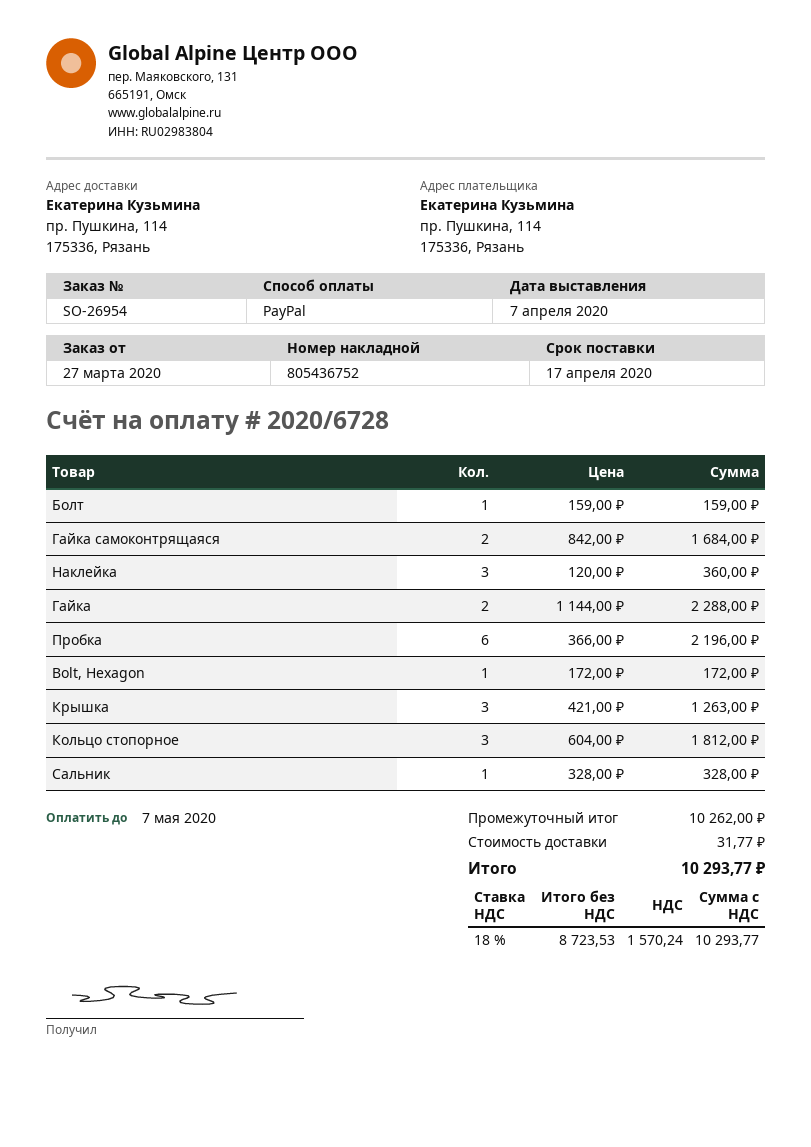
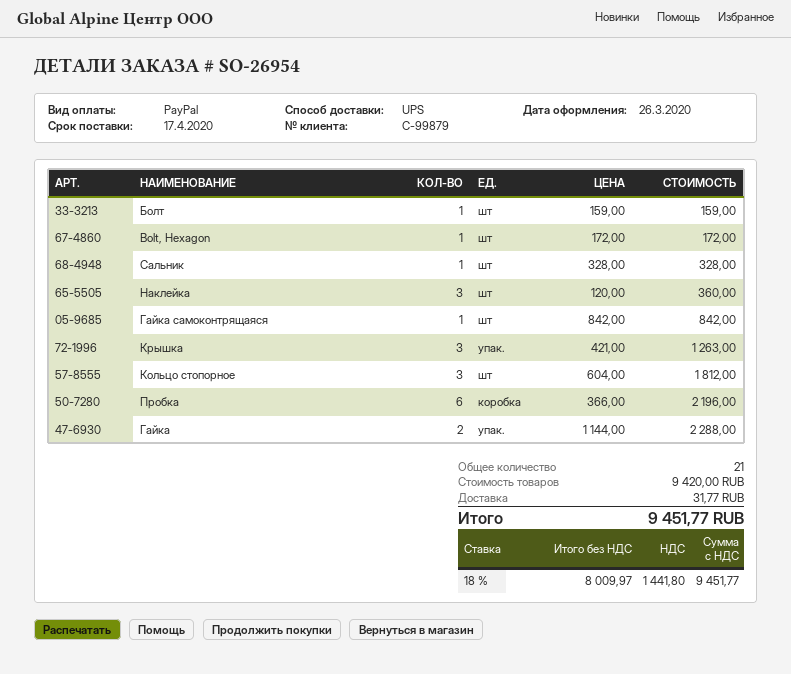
order date: 2020-03-27 -> 2020-03-26
Гайка самоконтрящаяся: 2 x 842.00 = 1684.00 -> 1 x 842.00 = 842.00
subtotal: 10262.00 -> 9420.00
net: 8723.53 -> 8009.97
tax: 18% = 1570.24 -> 18% = 1441.80
total: 10293.77 -> 9451.77

